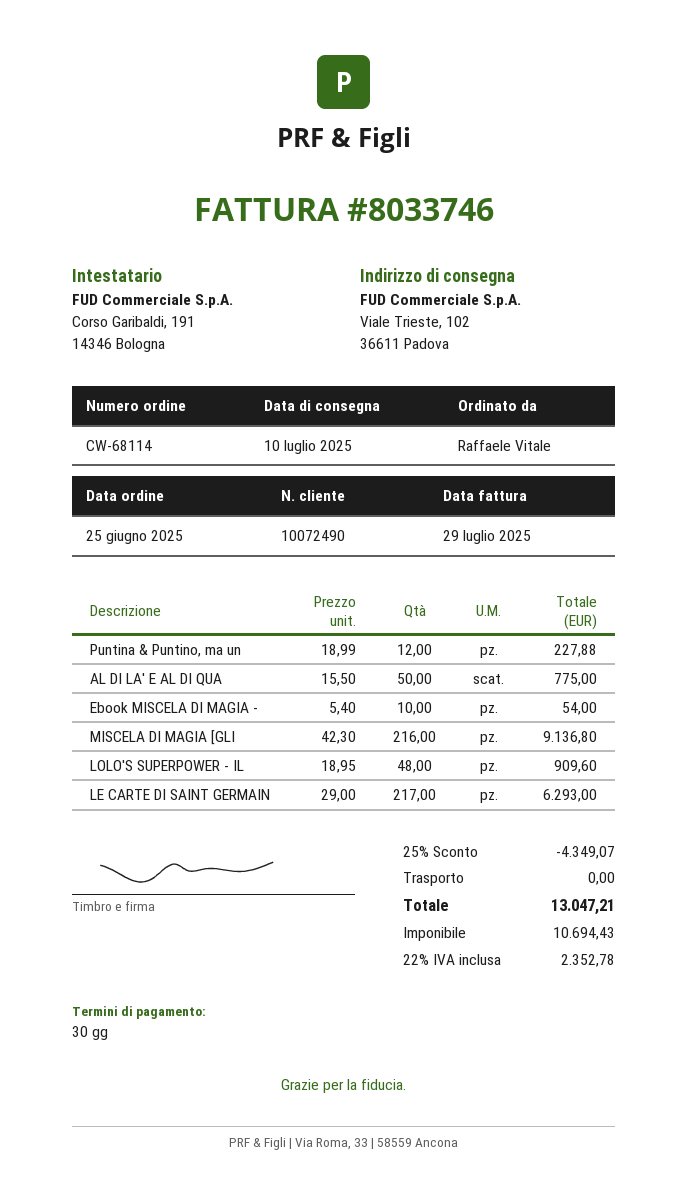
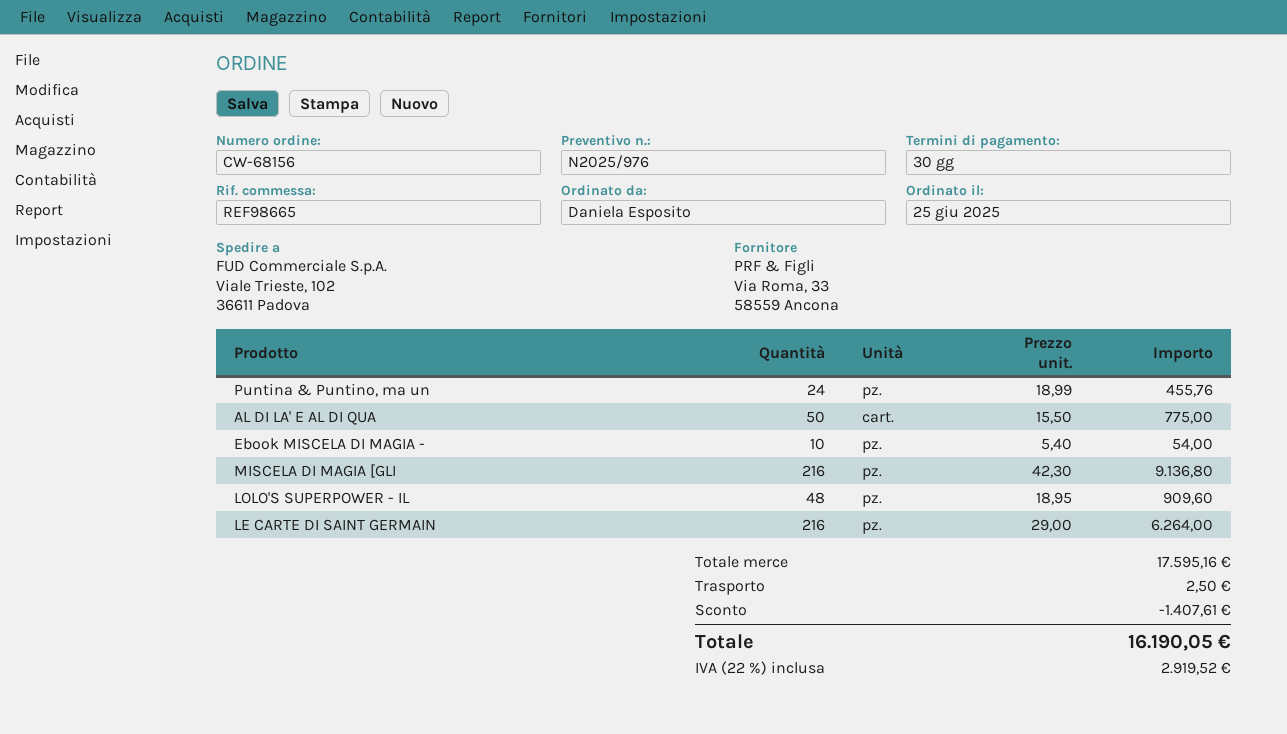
order number: CW-68114 -> CW-68156
ordered by: Raffaele Vitale -> Daniela Esposito
Puntina & Puntino, ma un: 12 x 18.99 = 227.88 -> 24 x 18.99 = 455.76
LE CARTE DI SAINT GERMAIN: 217 x 29.00 = 6293.00 -> 216 x 29.00 = 6264.00
discount: 4349.07 -> 1407.61
shipping: 0.00 -> 2.50
tax: 22% = 2352.78 -> 22% = 2919.52
total: 13047.21 -> 16190.05

